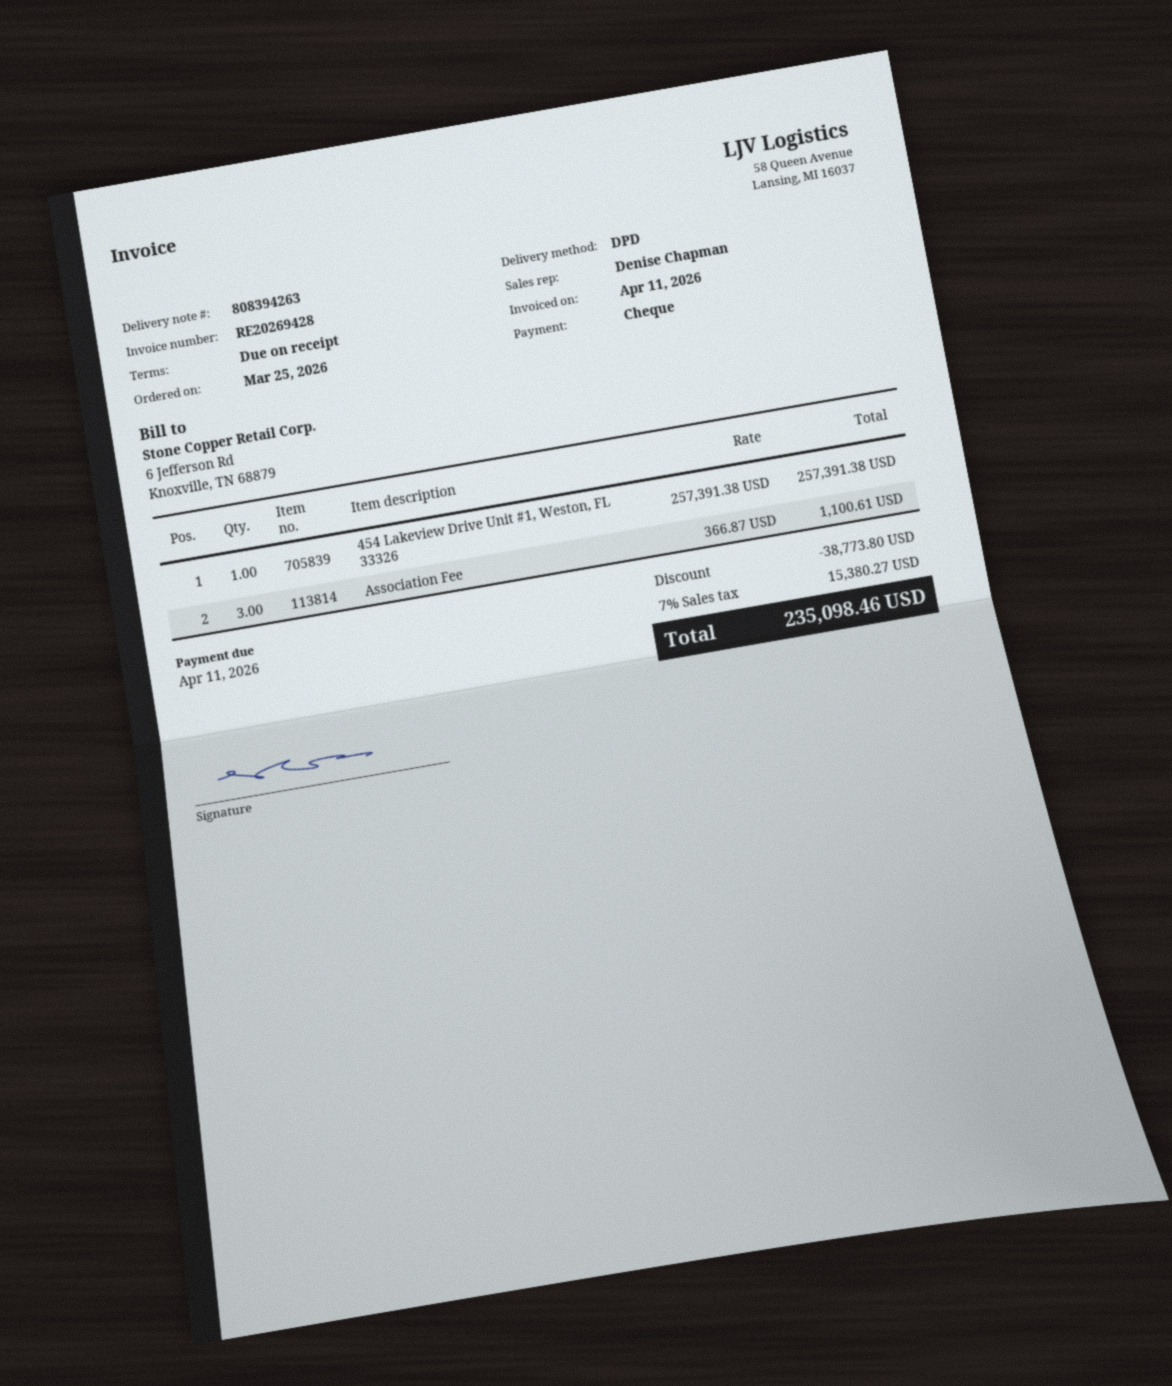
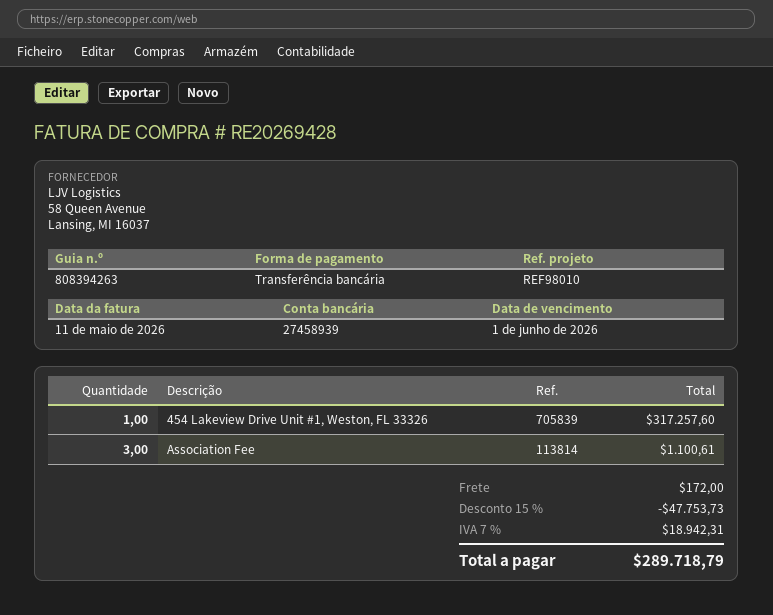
invoice date: 2026-04-11 -> 2026-05-11
due date: 2026-04-11 -> 2026-06-01
payment method: cheque -> bank transfer
454 Lakeview Drive Unit #1, Weston, FL 33326: 1 for 257391.38 -> 1 for 317257.60
discount: 38773.80 -> 47753.73
shipping: none -> 172.00
tax: 7% = 15380.27 -> 7% = 18942.31
total: 235098.46 -> 289718.79

